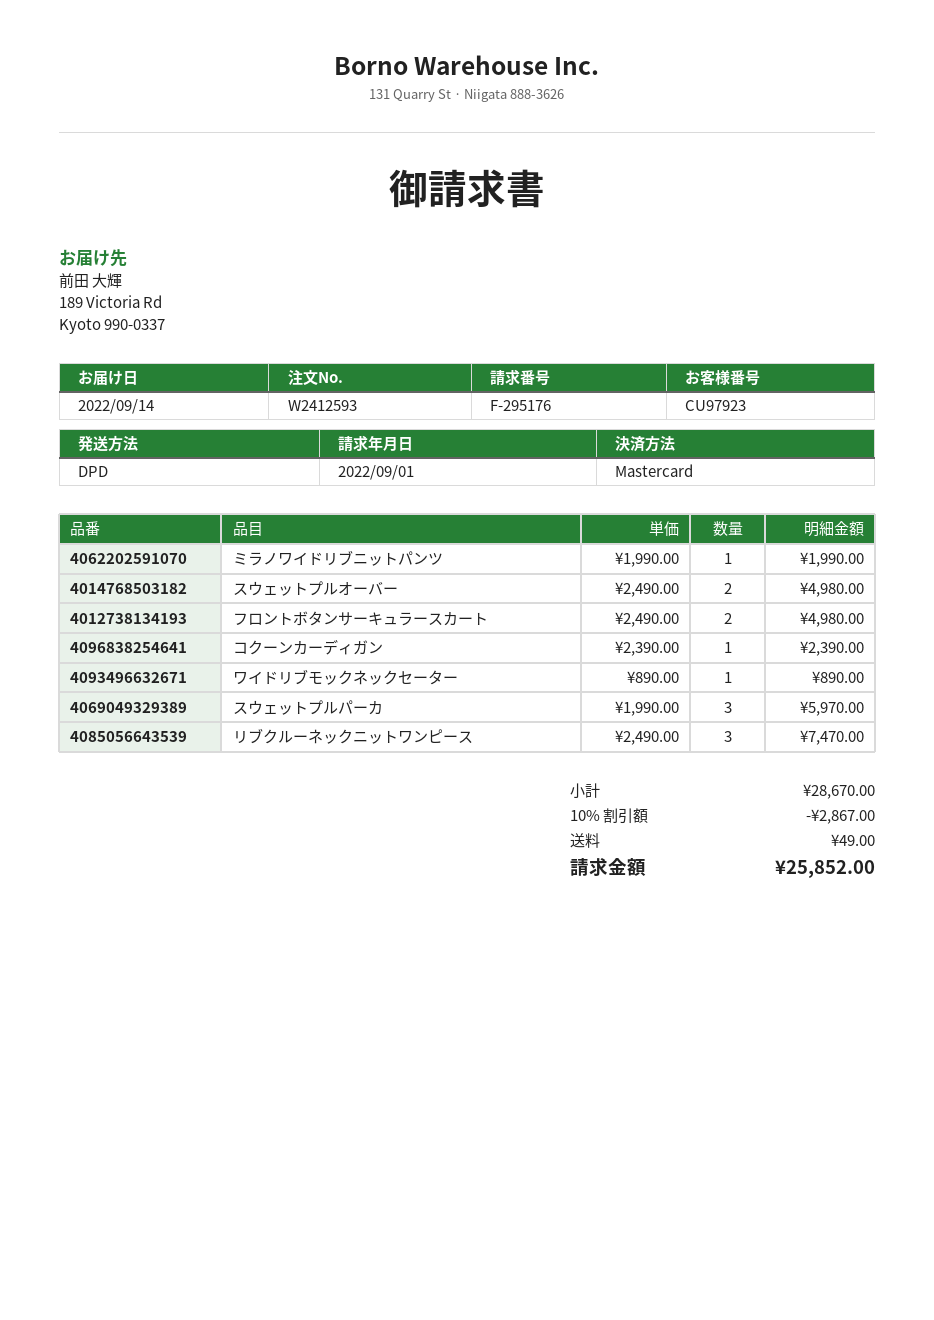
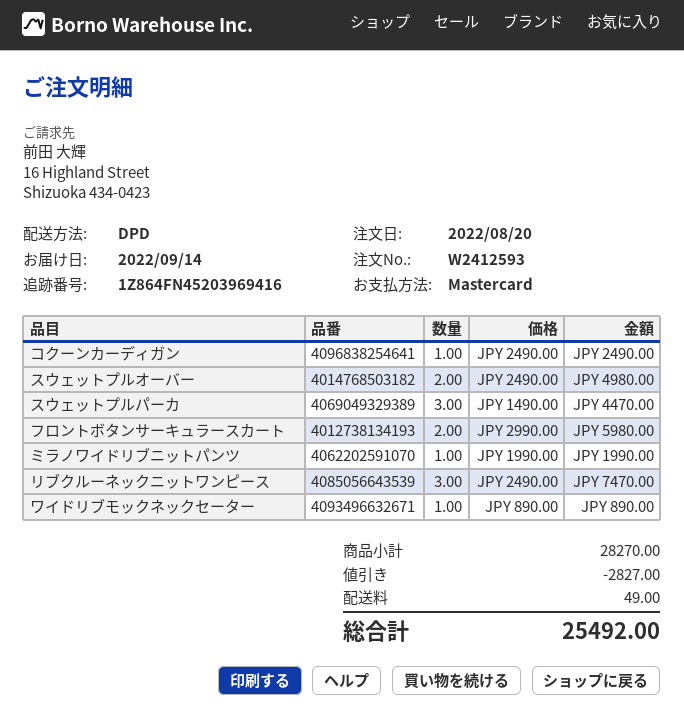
フロントボタンサーキュラースカート: 2 x 2490.00 = 4980.00 -> 2 x 2990.00 = 5980.00
コクーンカーディガン: 1 x 2390.00 = 2390.00 -> 1 x 2490.00 = 2490.00
スウェットプルパーカ: 3 x 1990.00 = 5970.00 -> 3 x 1490.00 = 4470.00
subtotal: 28670.00 -> 28270.00
discount: 2867.00 -> 2827.00
total: 25852.00 -> 25492.00

